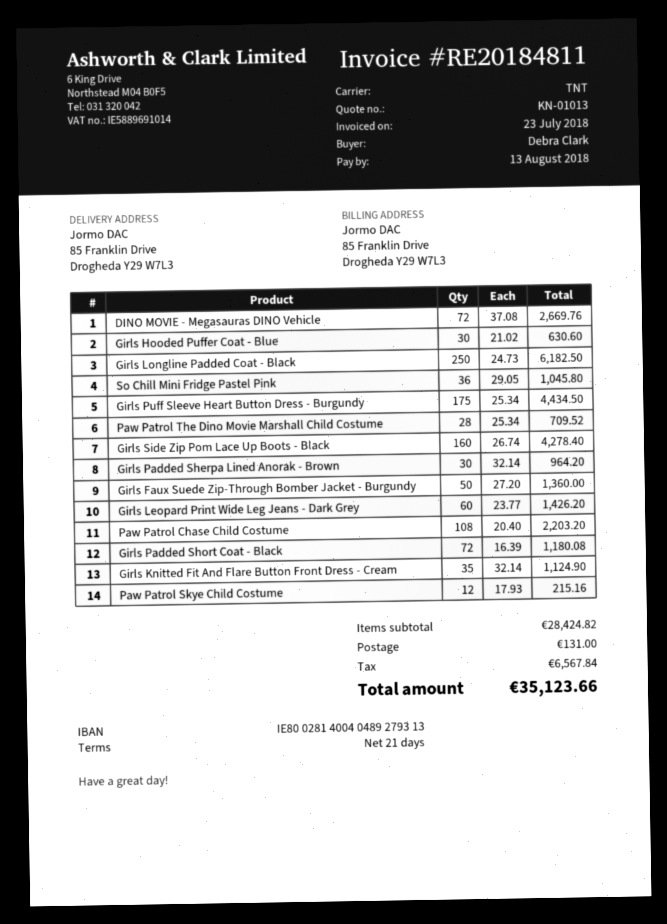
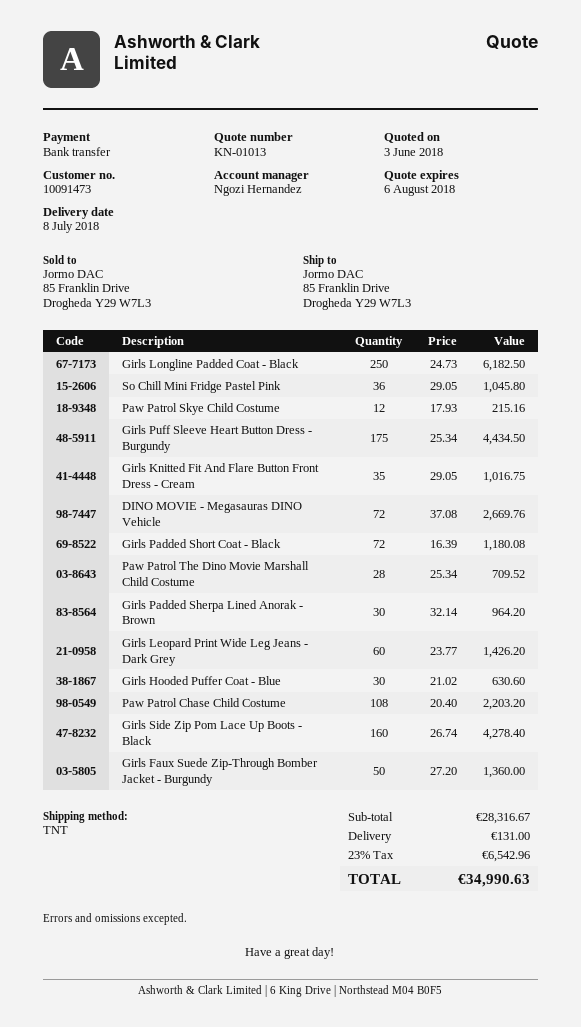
Girls Knitted Fit And Flare Button Front Dress - Cream: 35 x 32.14 = 1124.90 -> 35 x 29.05 = 1016.75
subtotal: 28424.82 -> 28316.67
tax: 6567.84 -> 6542.96
total: 35123.66 -> 34990.63

